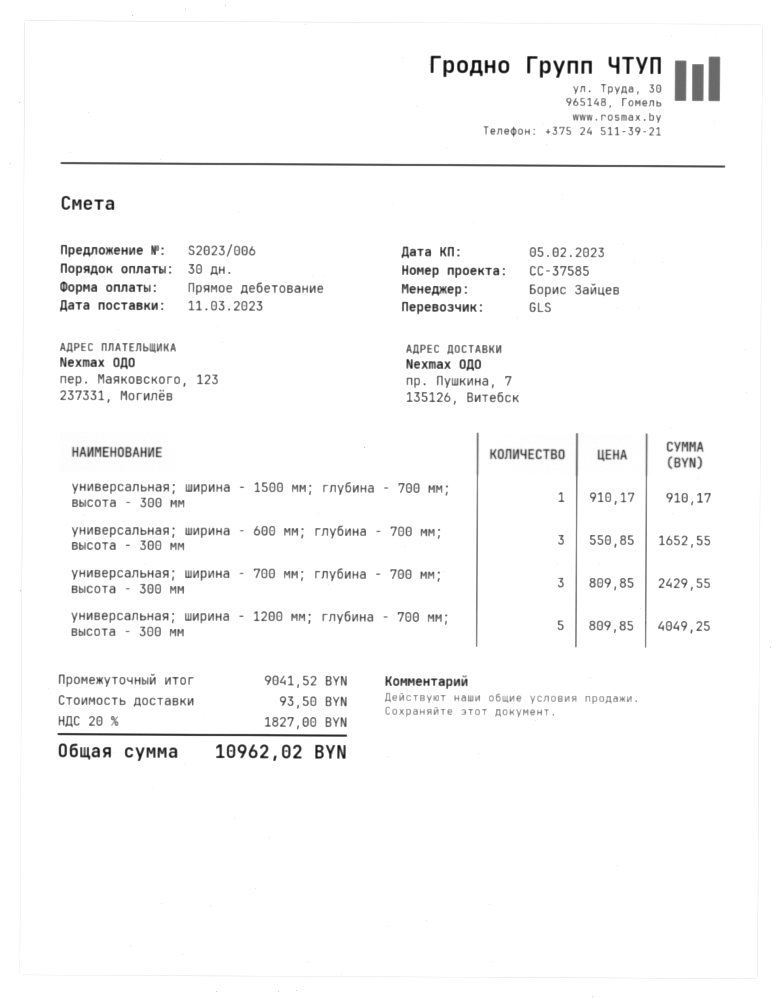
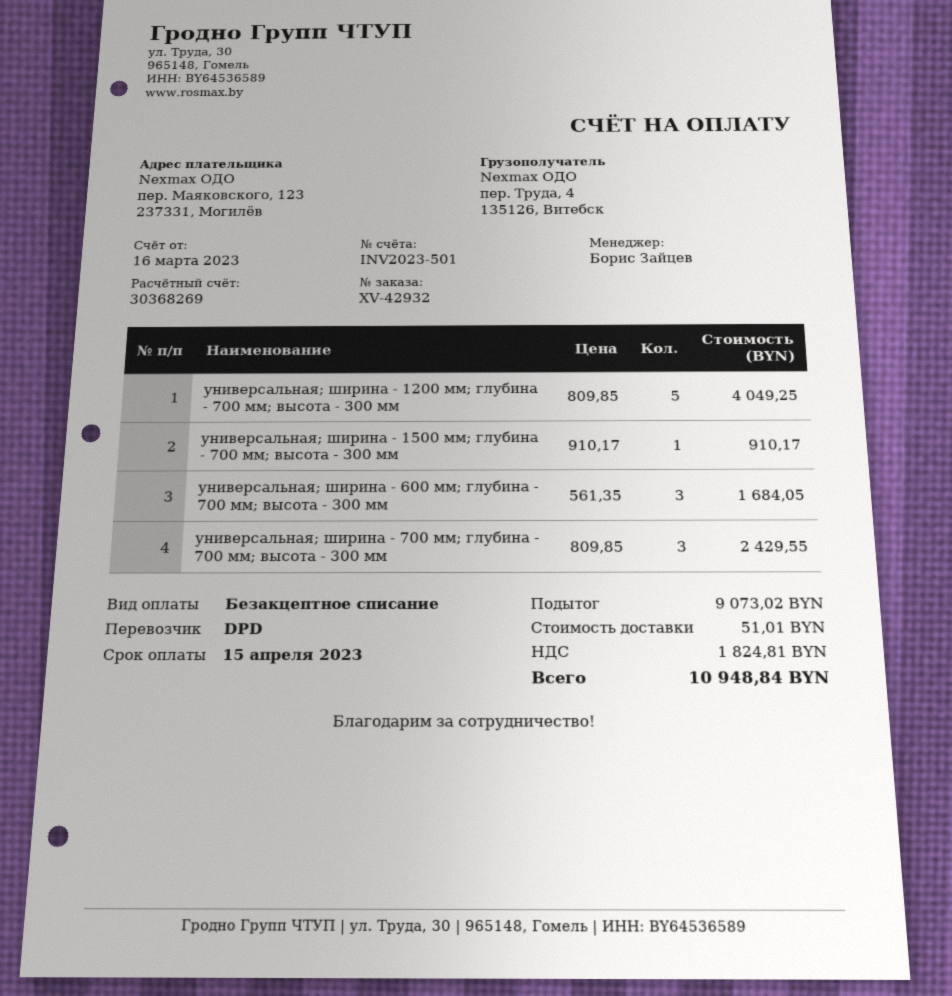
shipping method: GLS -> DPD
ship to: пр. Пушкина, 7, 135126, Витебск -> пер. Труда, 4, 135126, Витебск
универсальная; ширина - 600 мм; глубина - 700 мм; высота - 300 мм: 3 x 550.85 = 1652.55 -> 3 x 561.35 = 1684.05
subtotal: 9041.52 -> 9073.02
shipping: 93.50 -> 51.01
tax: 1827.00 -> 1824.81
total: 10962.02 -> 10948.84

